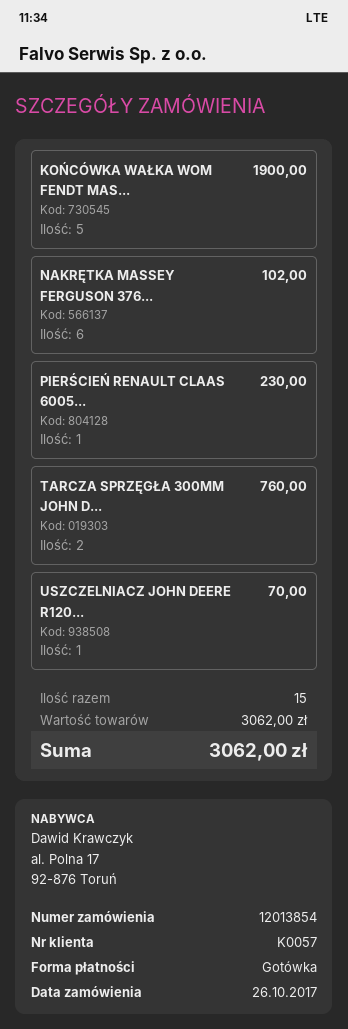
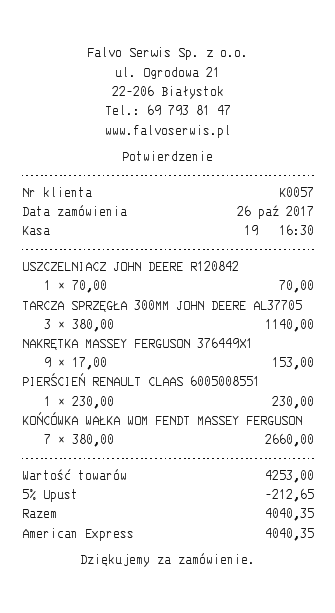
payment method: cash -> American Express
KOŃCÓWKA WAŁKA WOM FENDT MAS...: 5 for 1900.00 -> 7 for 2660.00
NAKRĘTKA MASSEY FERGUSON 376...: 6 for 102.00 -> 9 for 153.00
TARCZA SPRZĘGŁA 300MM JOHN D...: 2 for 760.00 -> 3 for 1140.00
subtotal: 3062.00 -> 4253.00
discount: none -> 5% = 212.65
total: 3062.00 -> 4040.35

